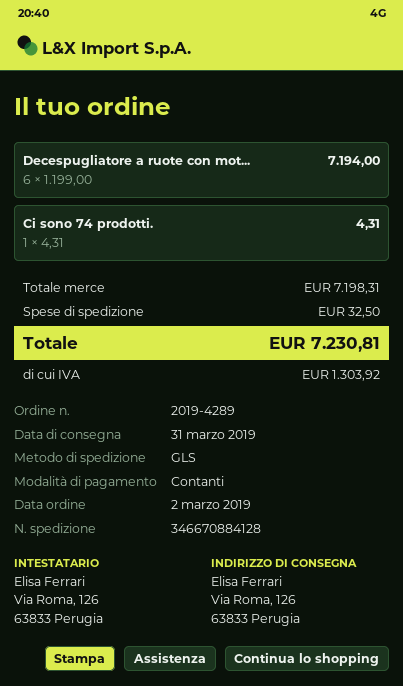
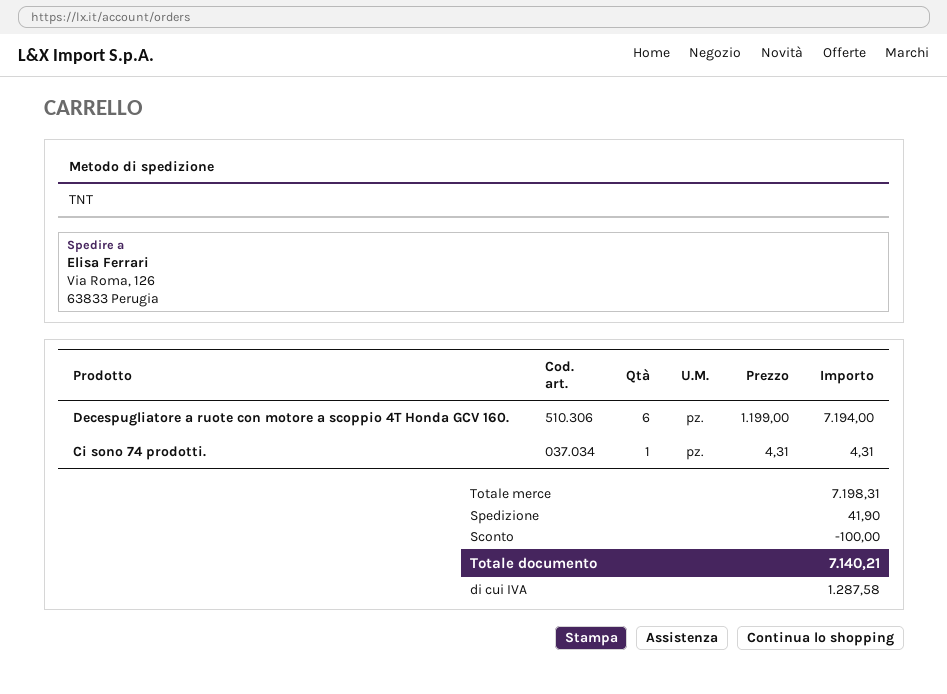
shipping method: GLS -> TNT
discount: none -> 100.00
shipping: 32.50 -> 41.90
tax: 1303.92 -> 1287.58
total: 7230.81 -> 7140.21

